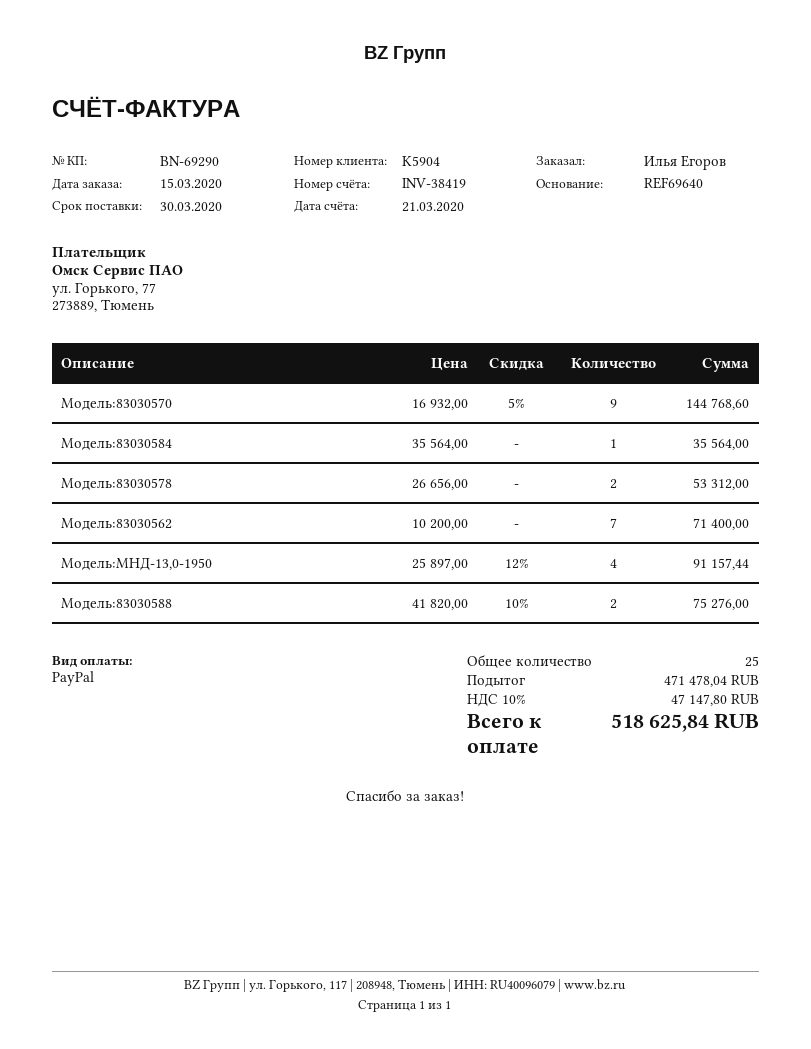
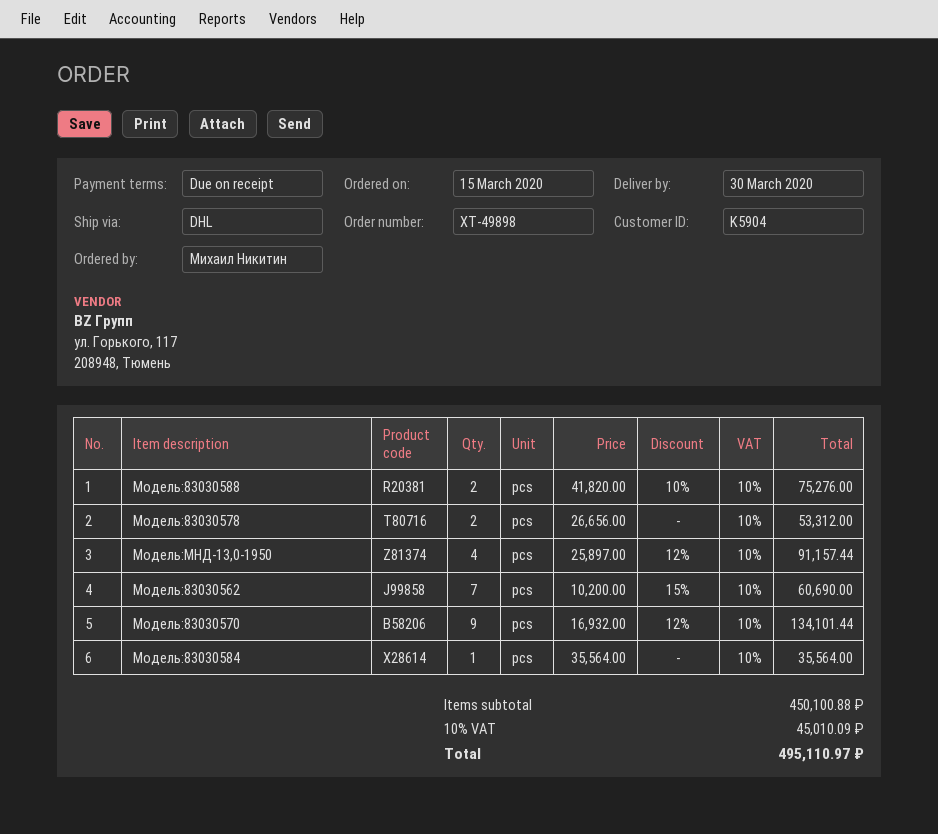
ordered by: Илья Егоров -> Михаил Никитин
Модель:83030570: 9 x 16932.00 - 5% = 144768.60 -> 9 x 16932.00 - 12% = 134101.44
Модель:83030562: 7 x 10200.00 = 71400.00 -> 7 x 10200.00 - 15% = 60690.00
subtotal: 471478.04 -> 450100.88
tax: 10% = 47147.80 -> 10% = 45010.09
total: 518625.84 -> 495110.97

